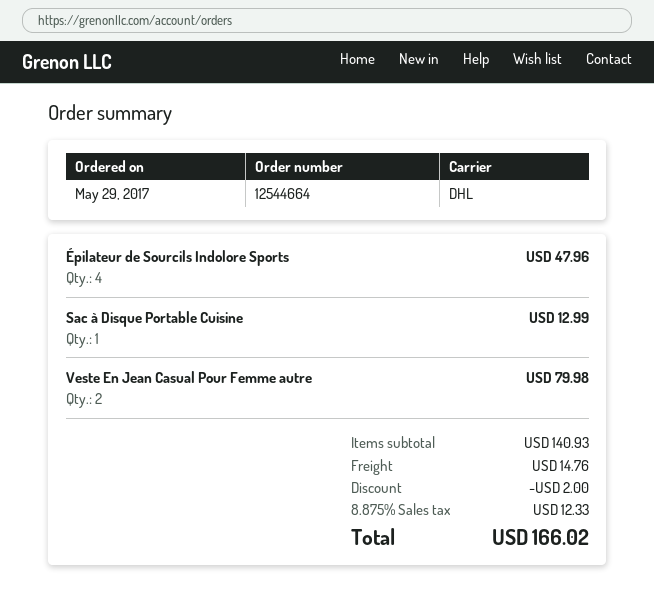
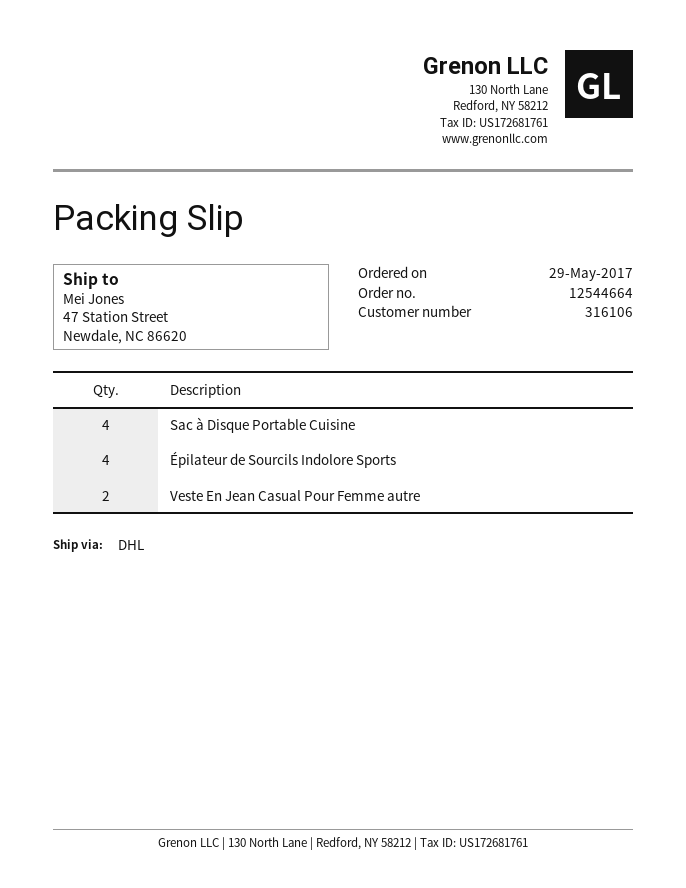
Sac à Disque Portable Cuisine: 1 -> 4

